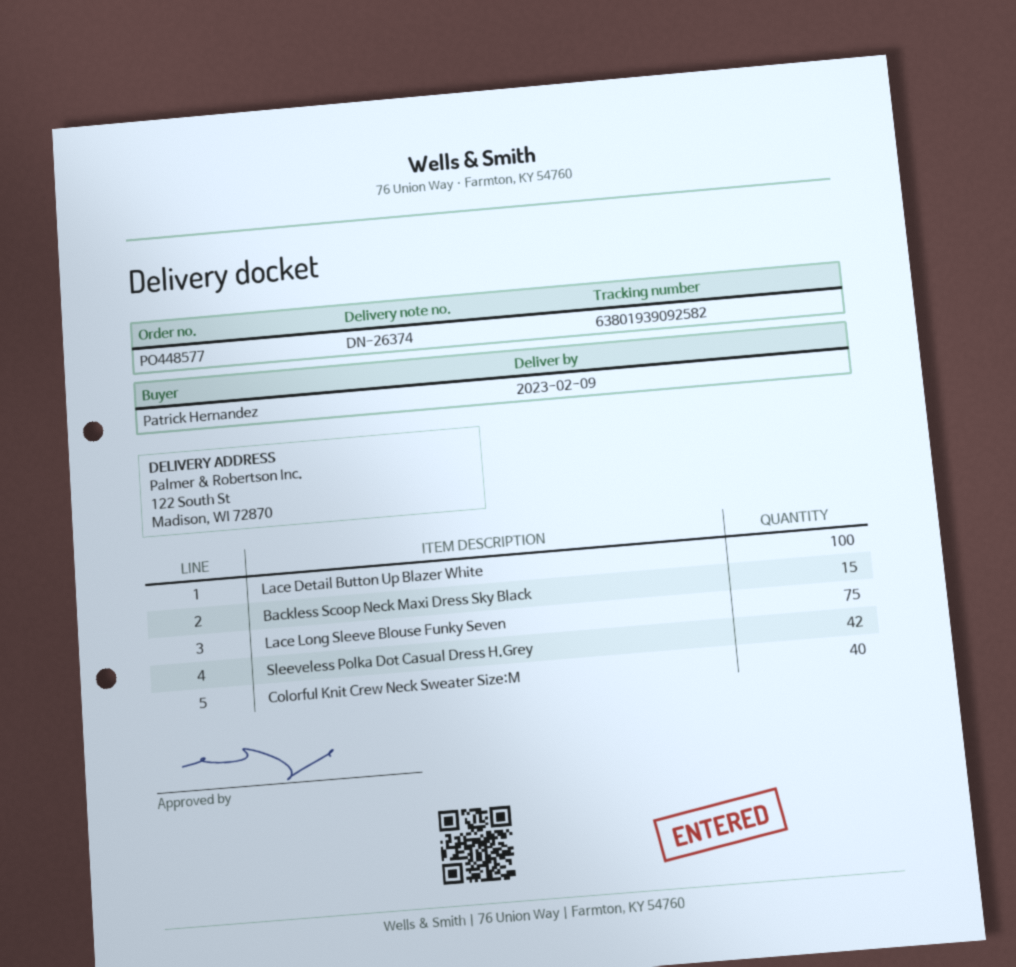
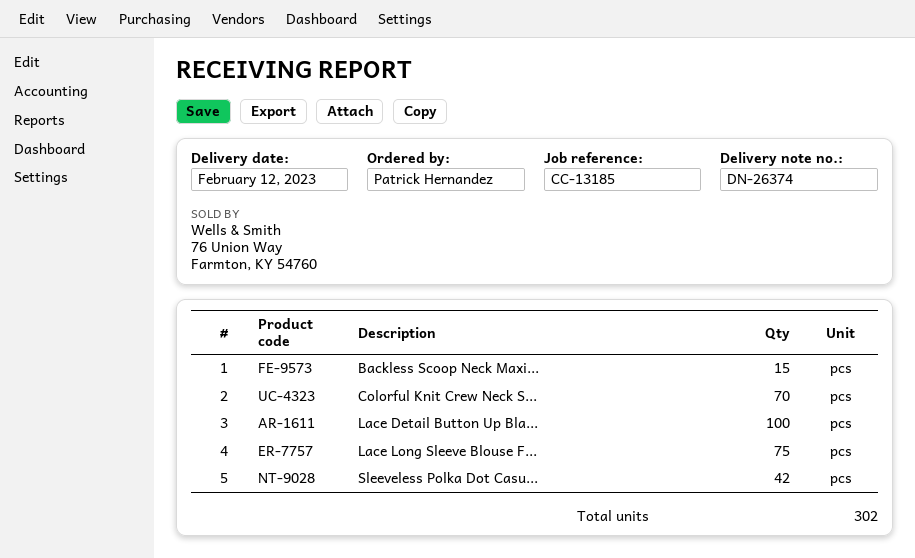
delivery date: 2023-02-09 -> 2023-02-12
Colorful Knit Crew Neck Sweater Size:M: 40 -> 70

